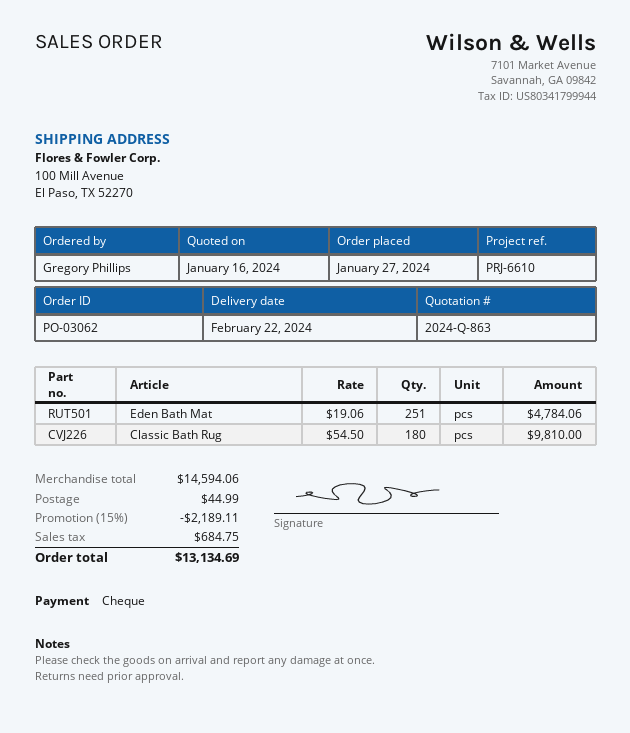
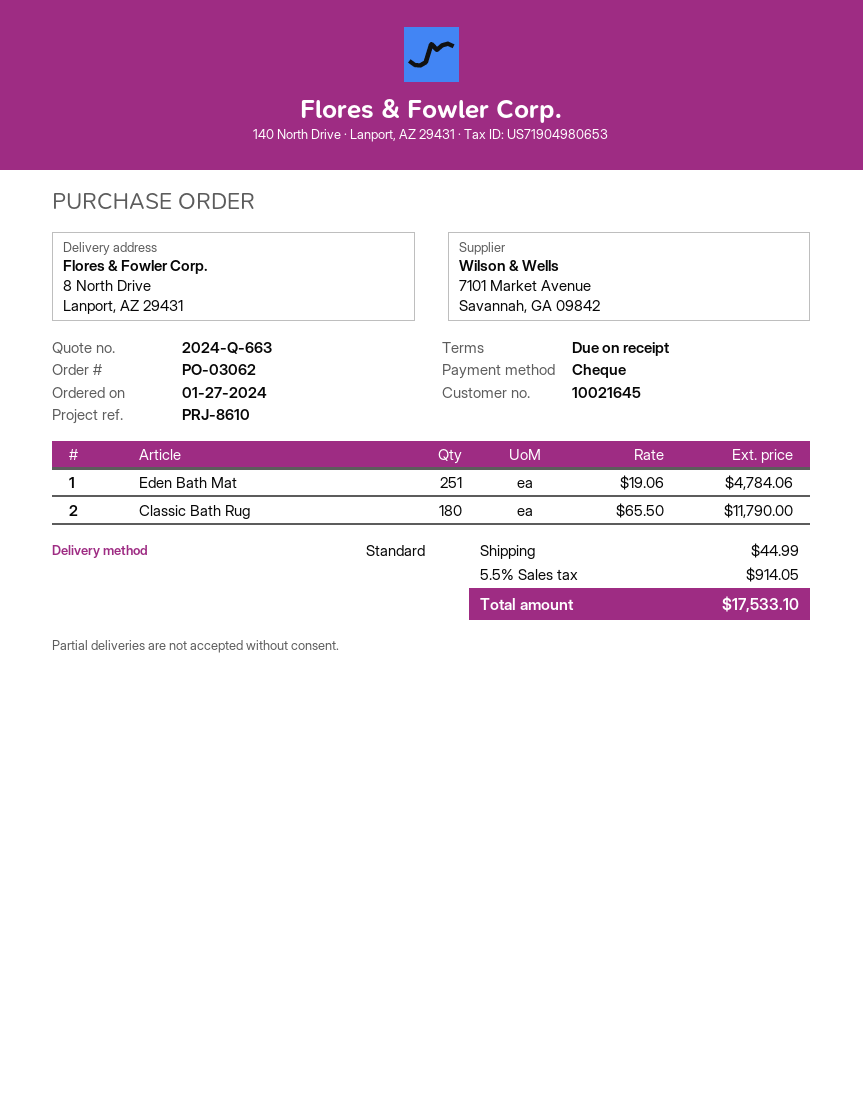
quote number: 2024-Q-863 -> 2024-Q-663
reference: PRJ-6610 -> PRJ-8610
ship to: 100 Mill Avenue, El Paso, TX 52270 -> 8 North Drive, Lanport, AZ 29431
Classic Bath Rug: 180 x 54.50 = 9810.00 -> 180 x 65.50 = 11790.00
discount: 15% = 2189.11 -> none
tax: 684.75 -> 914.05
total: 13134.69 -> 17533.10

